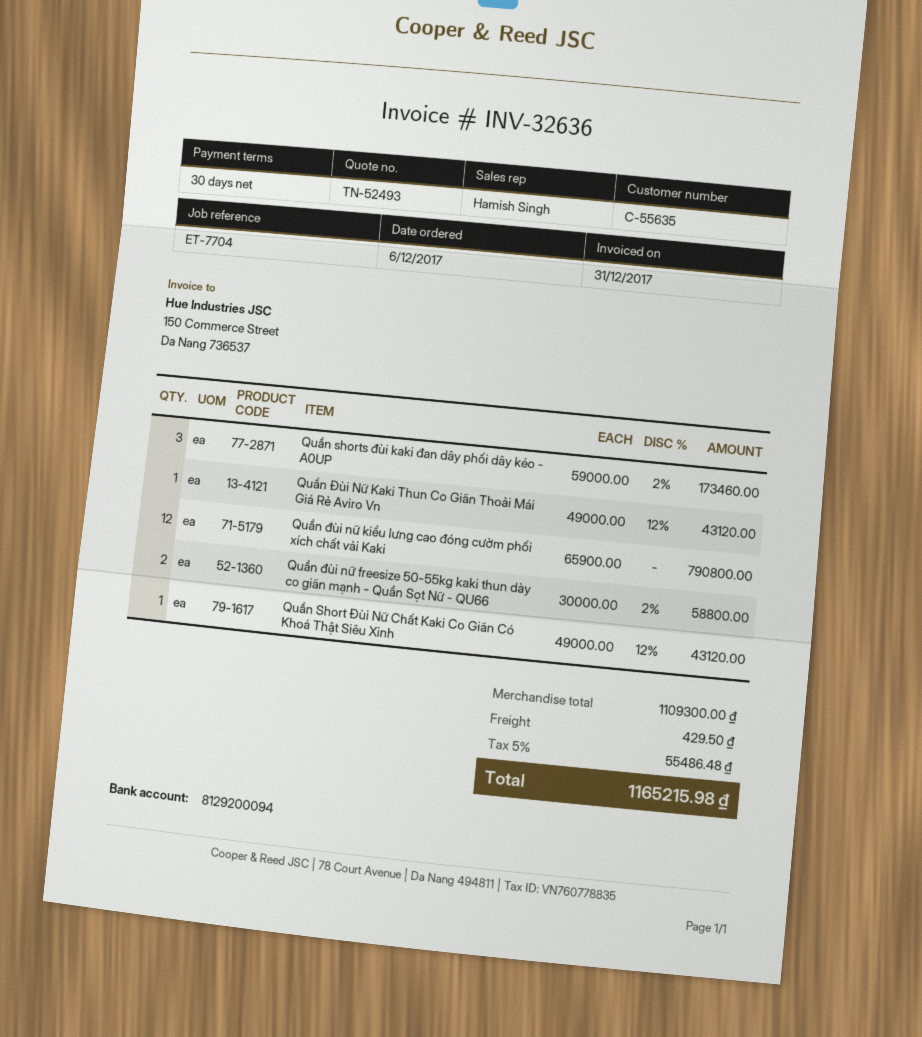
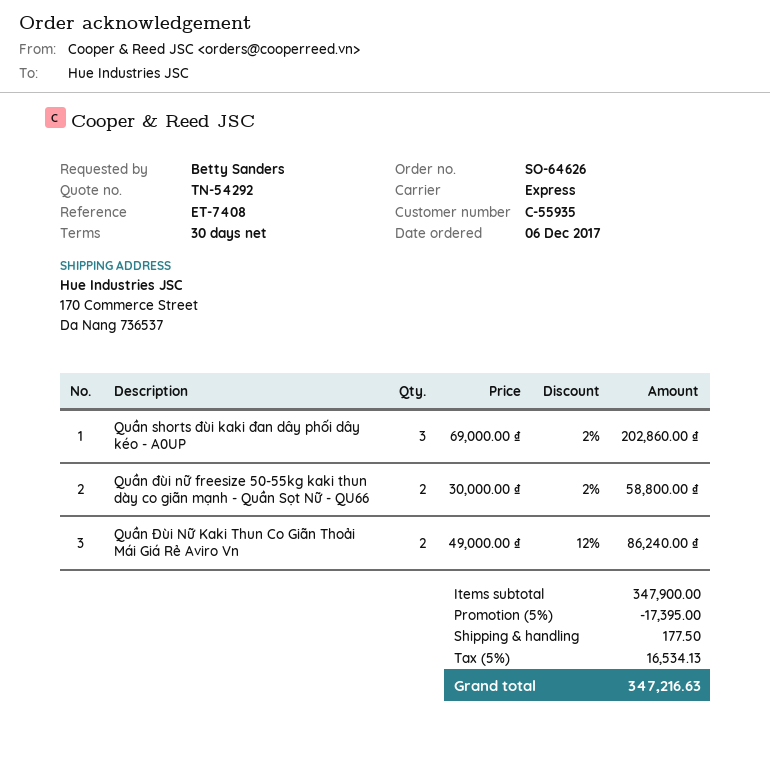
quote number: TN-52493 -> TN-54292
customer number: C-55635 -> C-55935
reference: ET-7704 -> ET-7408
Quần shorts đùi kaki đan dây phối dây kéo - A0UP: 3 x 59000.00 - 2% = 173460.00 -> 3 x 69000.00 - 2% = 202860.00
Quần Đùi Nữ Kaki Thun Co Giãn Thoải Mái Giá Rẻ Aviro Vn: 1 x 49000.00 - 12% = 43120.00 -> 2 x 49000.00 - 12% = 86240.00
Quần đùi nữ kiểu lưng cao đóng cườm phối xích chất vải Kaki: 12 x 65900.00 = 790800.00 -> none
Quần Short Đùi Nữ Chất Kaki Co Giãn Có Khoá Thật Siêu Xinh: 1 x 49000.00 - 12% = 43120.00 -> none
subtotal: 1109300.00 -> 347900.00
discount: none -> 5% = 17395.00
shipping: 429.50 -> 177.50
tax: 5% = 55486.48 -> 5% = 16534.13
total: 1165215.98 -> 347216.63

